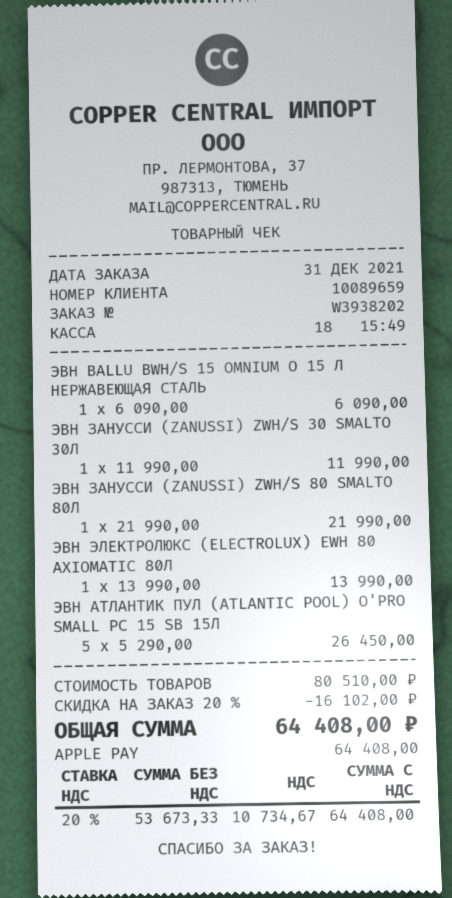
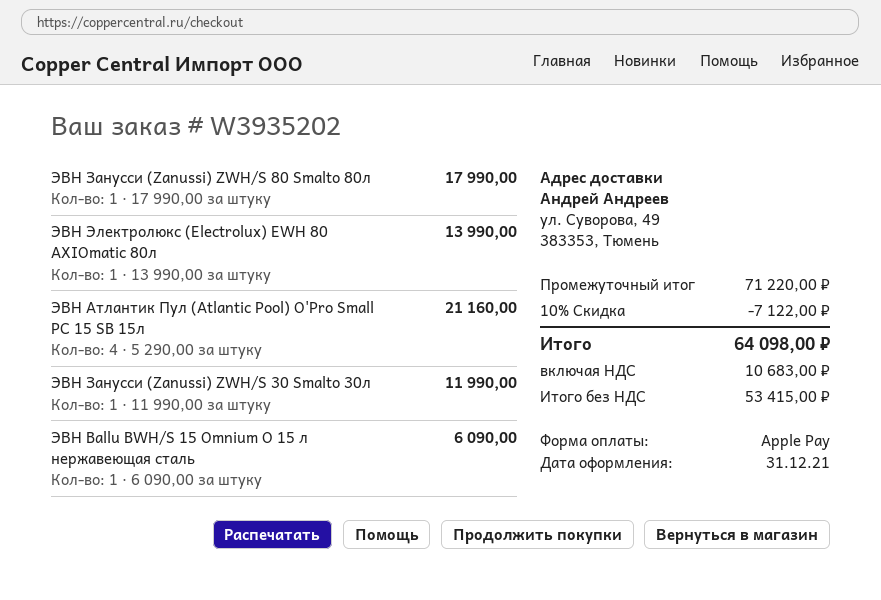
order number: W3938202 -> W3935202
ЭВН ЗАНУССИ (ZANUSSI) ZWH/S 80 SMALTO 80Л: 1 x 21990.00 = 21990.00 -> 1 x 17990.00 = 17990.00
ЭВН АТЛАНТИК ПУЛ (ATLANTIC POOL) O'PRO SMALL PC 15 SB 15Л: 5 x 5290.00 = 26450.00 -> 4 x 5290.00 = 21160.00
subtotal: 80510.00 -> 71220.00
discount: 20% = 16102.00 -> 10% = 7122.00
net: 53673.33 -> 53415.00
tax: 10734.67 -> 10683.00
total: 64408.00 -> 64098.00

